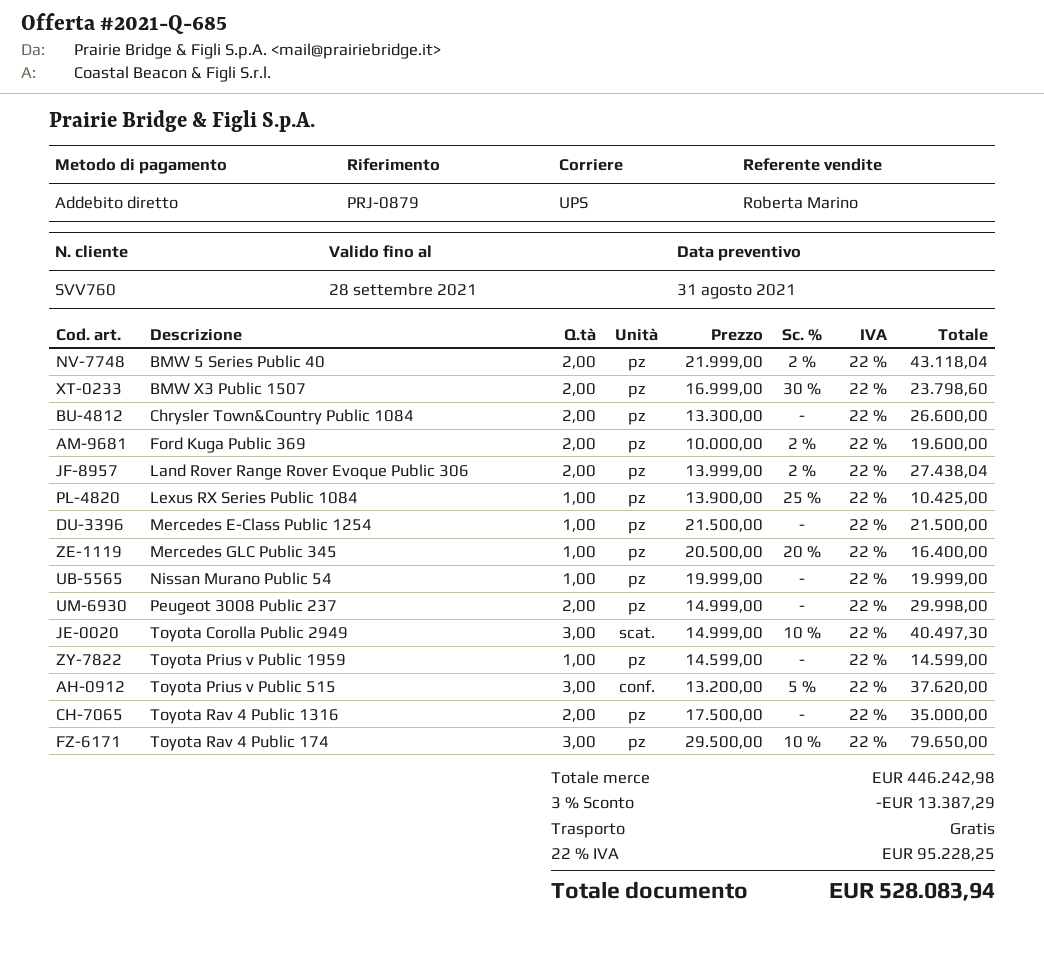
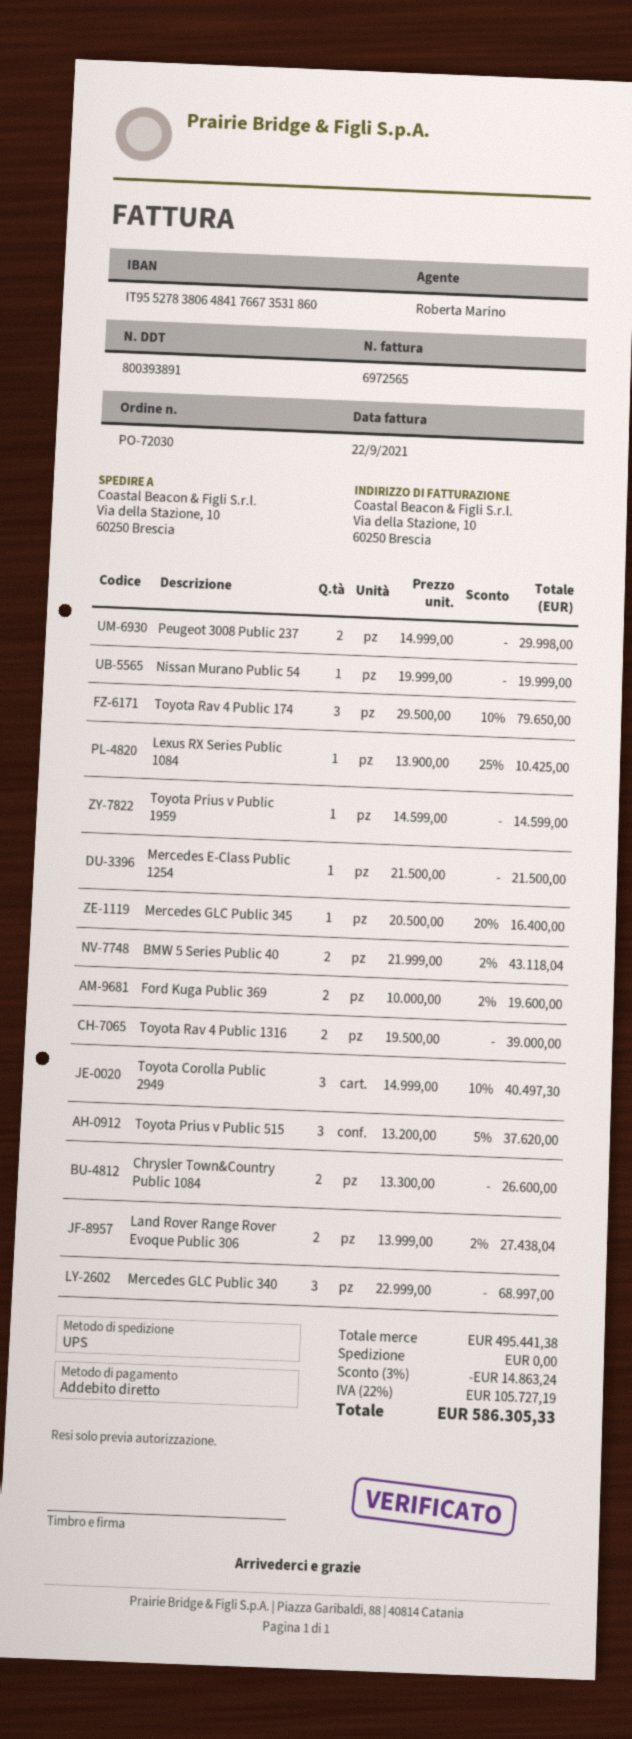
BMW X3 Public 1507: 2 x 16999.00 - 30% = 23798.60 -> none
Toyota Rav 4 Public 1316: 2 x 17500.00 = 35000.00 -> 2 x 19500.00 = 39000.00
Mercedes GLC Public 340: none -> 3 x 22999.00 = 68997.00
subtotal: 446242.98 -> 495441.38
discount: 3% = 13387.29 -> 3% = 14863.24
tax: 22% = 95228.25 -> 22% = 105727.19
total: 528083.94 -> 586305.33

